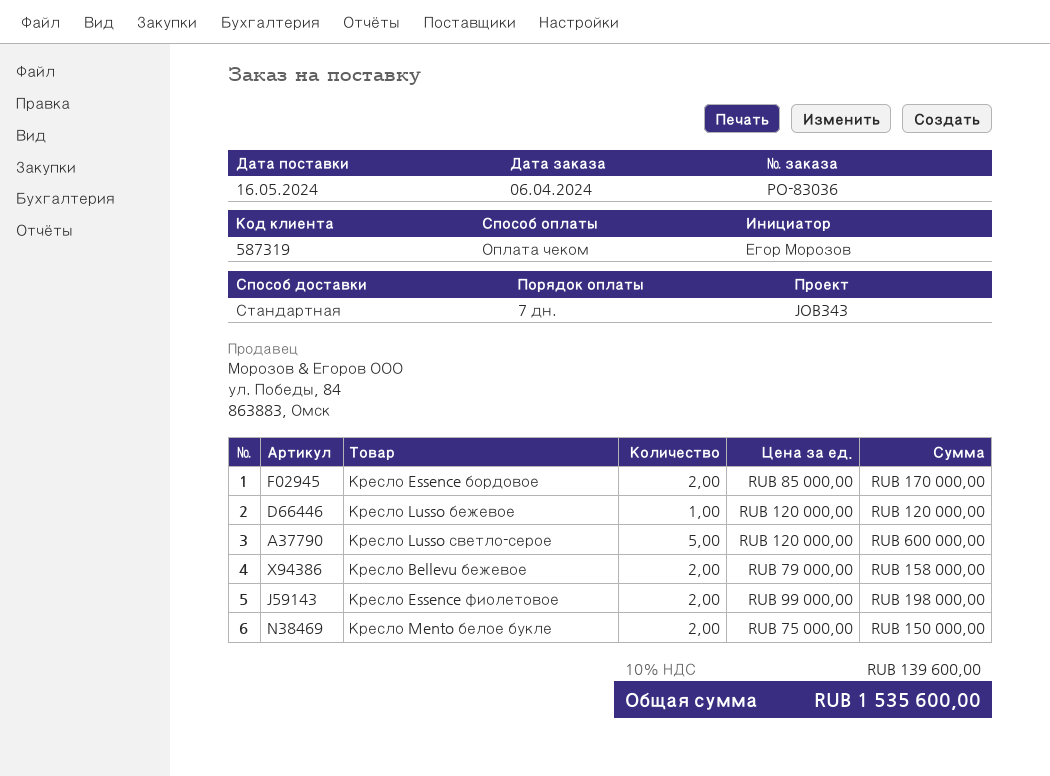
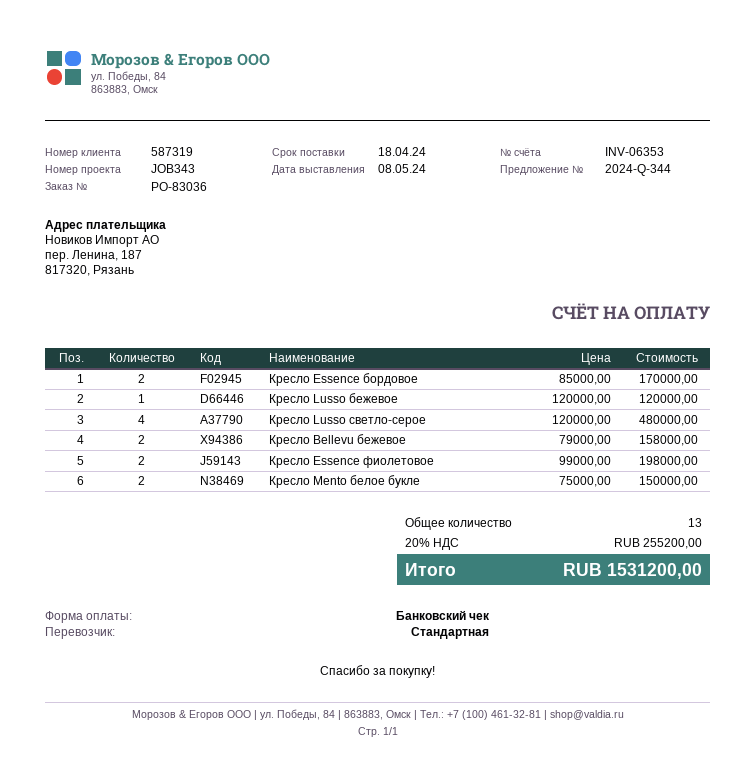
delivery date: 2024-05-16 -> 2024-04-18
Кресло Lusso светло-серое: 5 x 120000.00 = 600000.00 -> 4 x 120000.00 = 480000.00
tax: 10% = 139600.00 -> 20% = 255200.00
total: 1535600.00 -> 1531200.00

